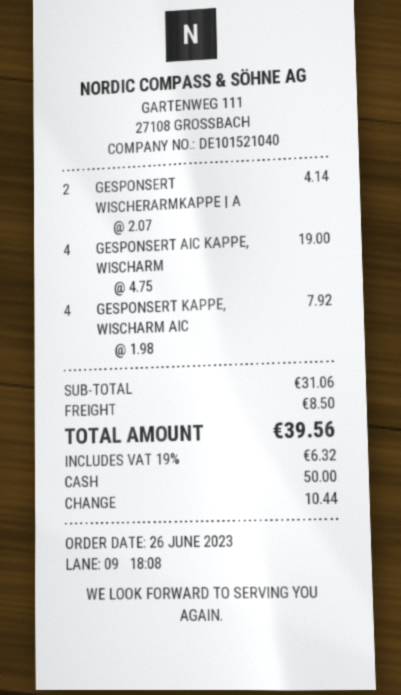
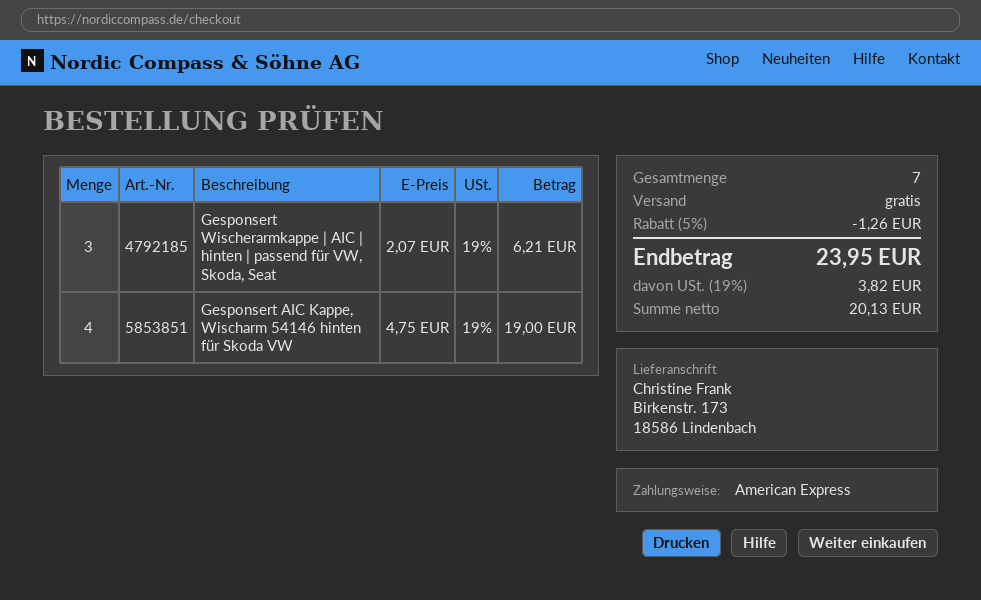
payment method: cash -> American Express
GESPONSERT WISCHERARMKAPPE | A: 2 x 2.07 = 4.14 -> 3 x 2.07 = 6.21
GESPONSERT KAPPE, WISCHARM AIC: 4 x 1.98 = 7.92 -> none
discount: none -> 5% = 1.26
shipping: 8.50 -> 0.00
tax: 19% = 6.32 -> 19% = 3.82
total: 39.56 -> 23.95

